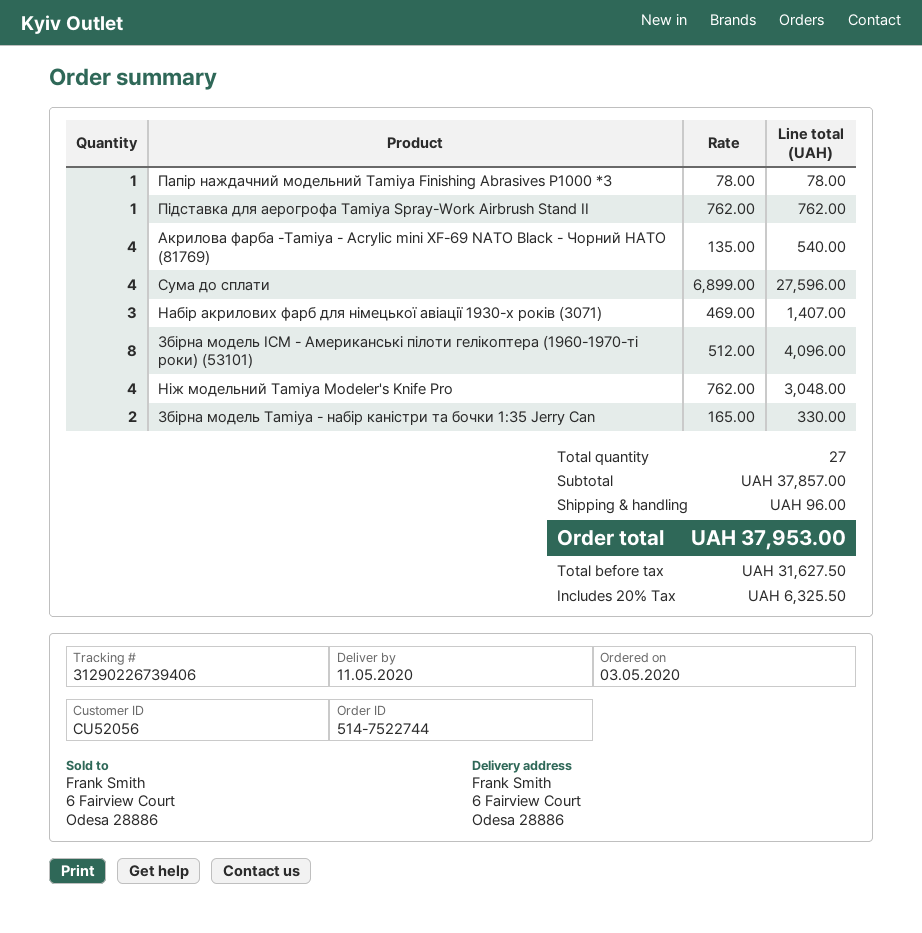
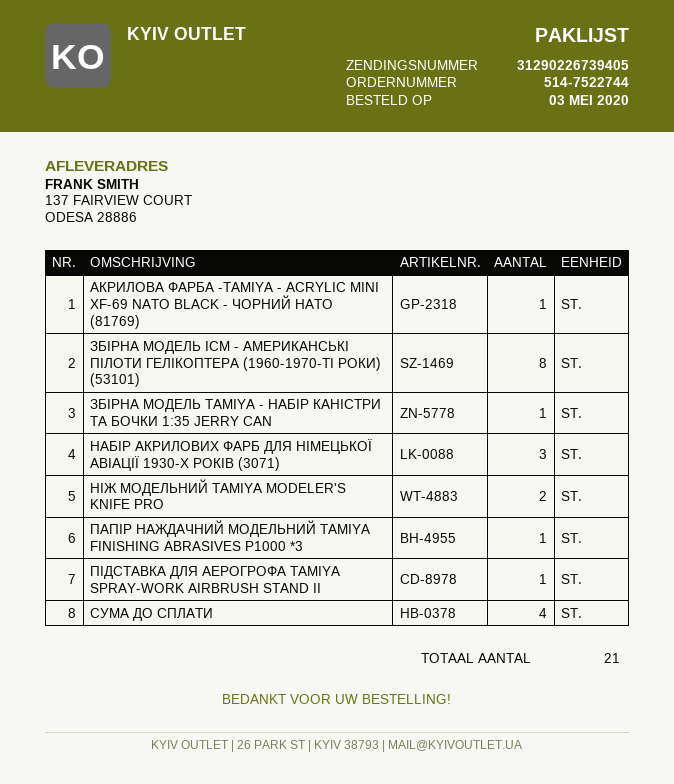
tracking number: 31290226739406 -> 31290226739405
ship to: 6 Fairview Court, Odesa 28886 -> 137 FAIRVIEW COURT, ODESA 28886
Акрилова фарба -Tamiya - Acrylic mini XF-69 NATO Black - Чорний НАТО (81769): 4 -> 1
Ніж модельний Tamiya Modeler's Knife Pro: 4 -> 2
Збірна модель Tamiya - набір каністри та бочки 1:35 Jerry Can: 2 -> 1
total quantity: 27 -> 21

